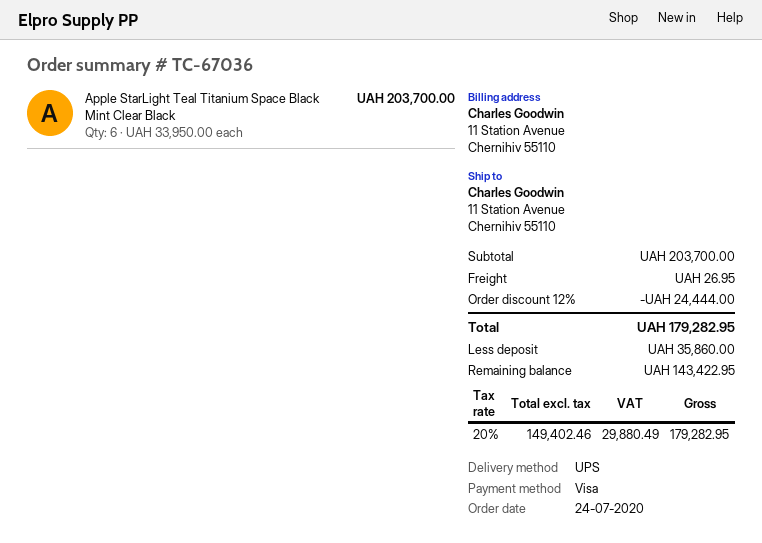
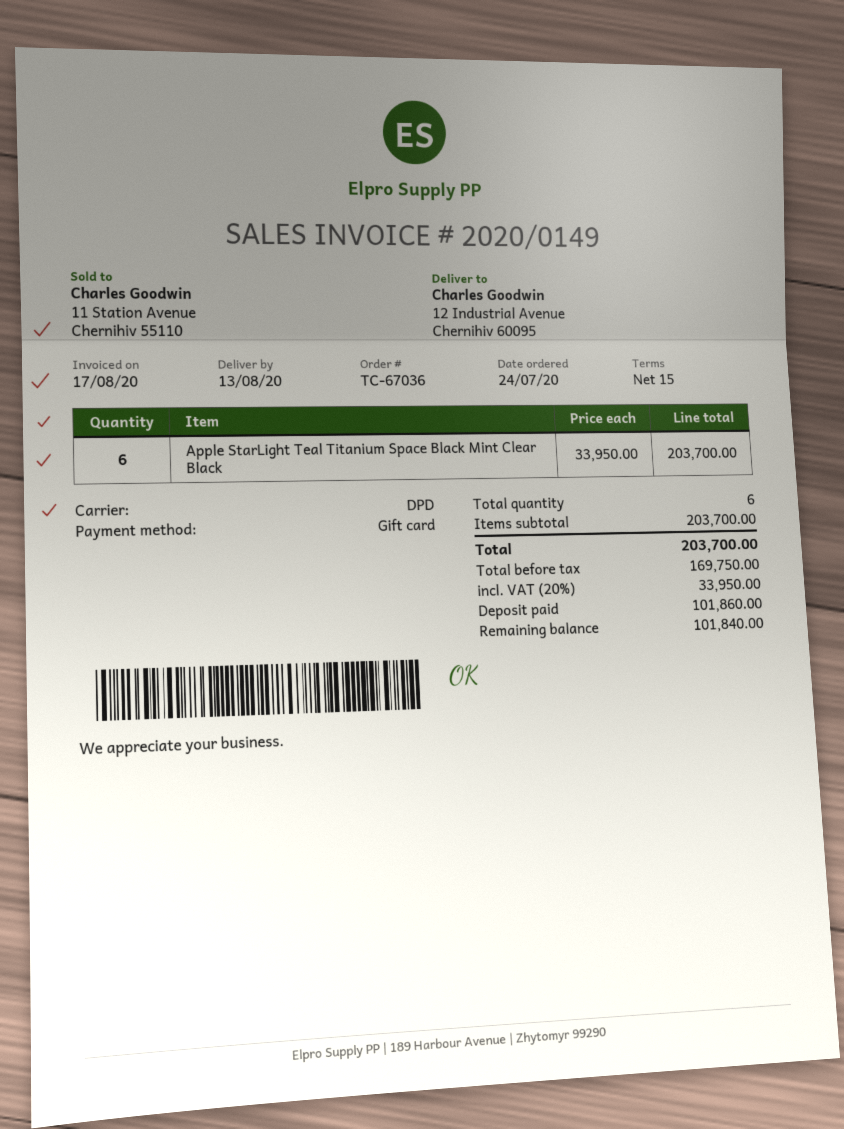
payment method: Visa -> gift card
shipping method: UPS -> DPD
ship to: 11 Station Avenue, Chernihiv 55110 -> 12 Industrial Avenue, Chernihiv 60095
discount: 12% = 24444.00 -> none
shipping: 26.95 -> none
net: 149402.46 -> 169750.00
tax: 20% = 29880.49 -> 20% = 33950.00
total: 179282.95 -> 203700.00
deposit: 35860.00 -> 101860.00
balance: 143422.95 -> 101840.00

